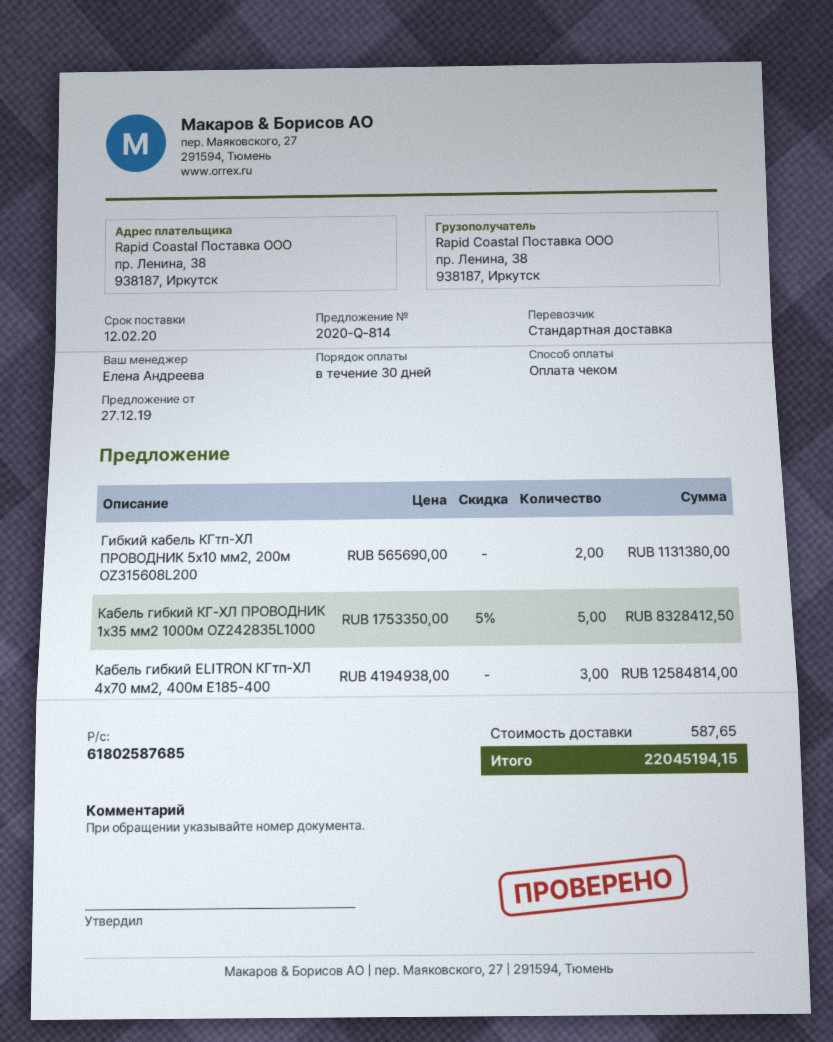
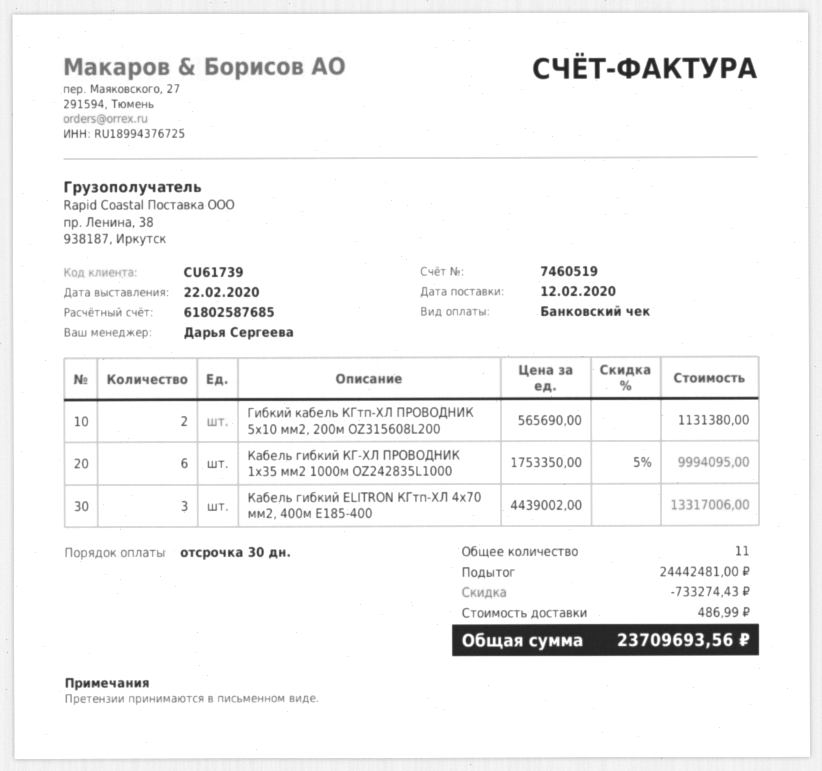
sales rep: Елена Андреева -> Дарья Сергеева
Кабель гибкий КГ-ХЛ ПРОВОДНИК 1x35 мм2 1000м OZ242835L1000: 5 x 1753350.00 - 5% = 8328412.50 -> 6 x 1753350.00 - 5% = 9994095.00
Кабель гибкий ELITRON КГтп-ХЛ 4x70 мм2, 400м E185-400: 3 x 4194938.00 = 12584814.00 -> 3 x 4439002.00 = 13317006.00
discount: none -> 733274.43
shipping: 587.65 -> 486.99
total: 22045194.15 -> 23709693.56

